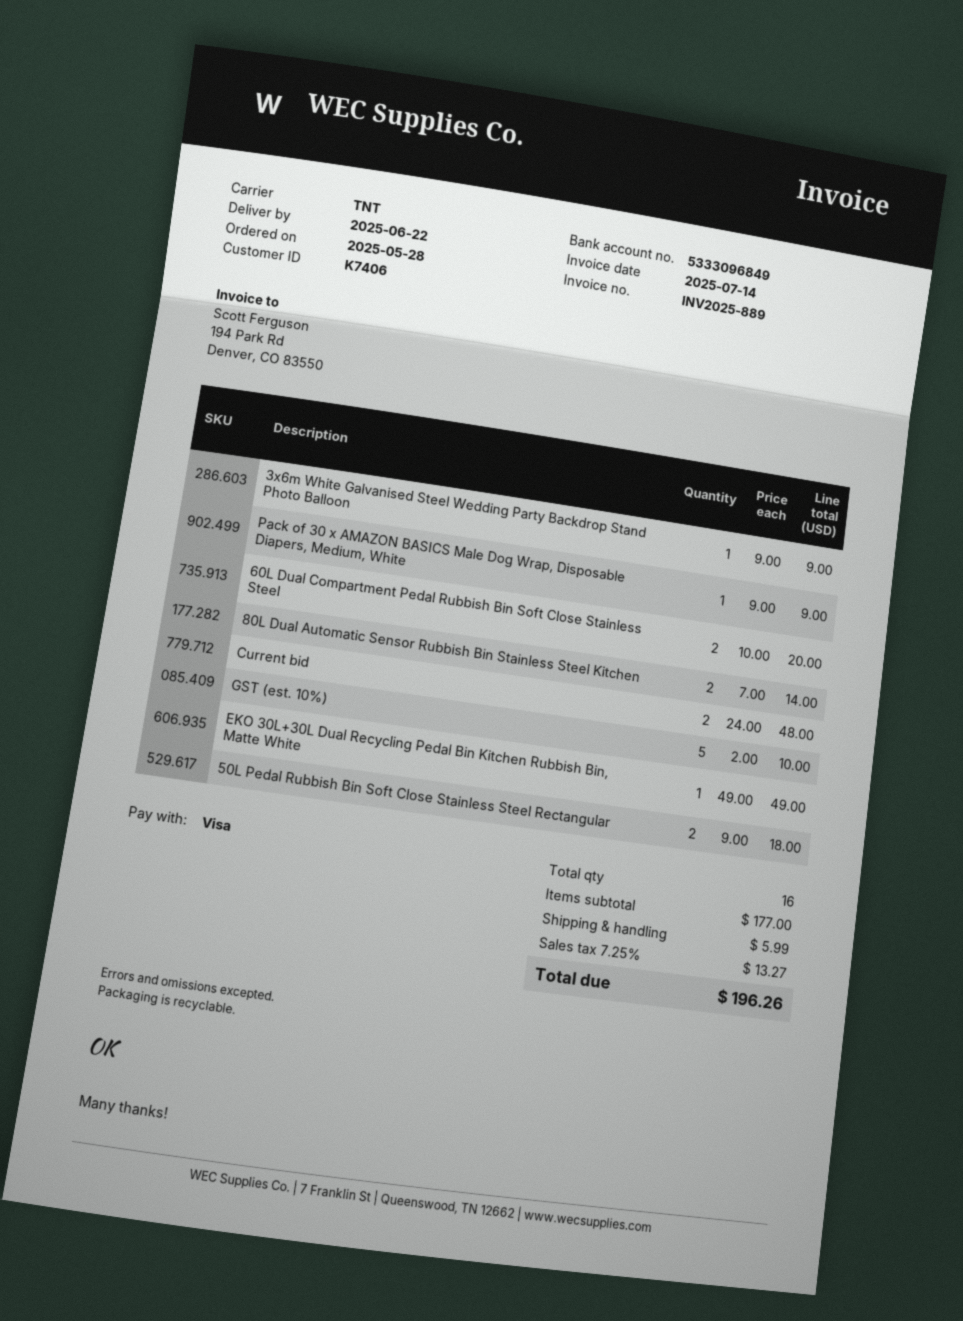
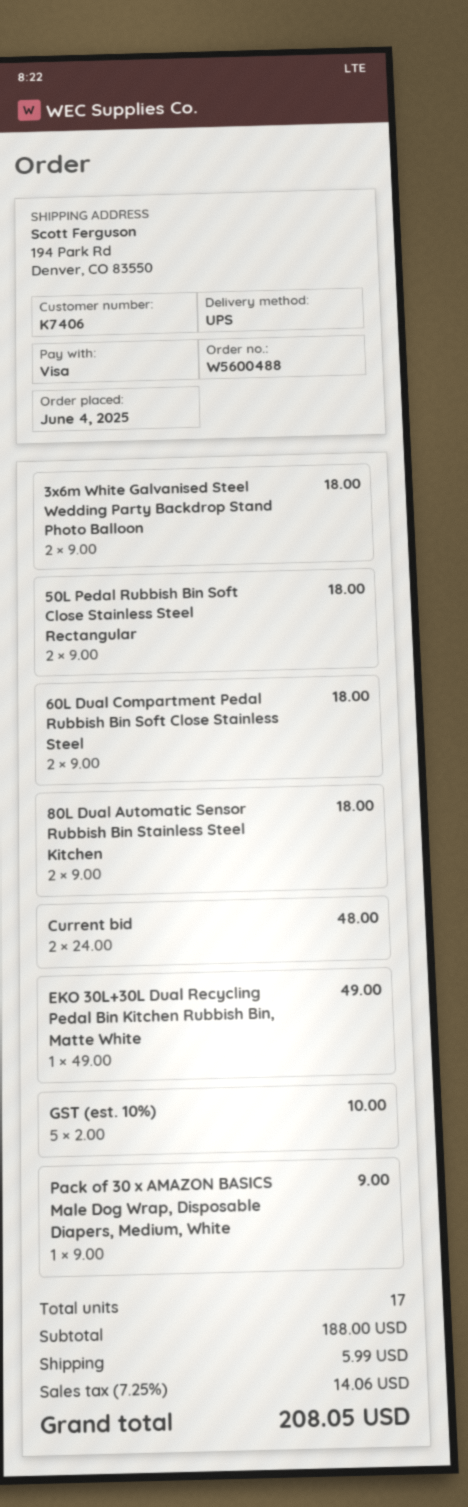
order date: 2025-05-28 -> 2025-06-04
shipping method: TNT -> UPS
3x6m White Galvanised Steel Wedding Party Backdrop Stand Photo Balloon: 1 x 9.00 = 9.00 -> 2 x 9.00 = 18.00
60L Dual Compartment Pedal Rubbish Bin Soft Close Stainless Steel: 2 x 10.00 = 20.00 -> 2 x 9.00 = 18.00
80L Dual Automatic Sensor Rubbish Bin Stainless Steel Kitchen: 2 x 7.00 = 14.00 -> 2 x 9.00 = 18.00
total quantity: 16 -> 17
subtotal: 177.00 -> 188.00
tax: 7.25% = 13.27 -> 7.25% = 14.06
total: 196.26 -> 208.05

